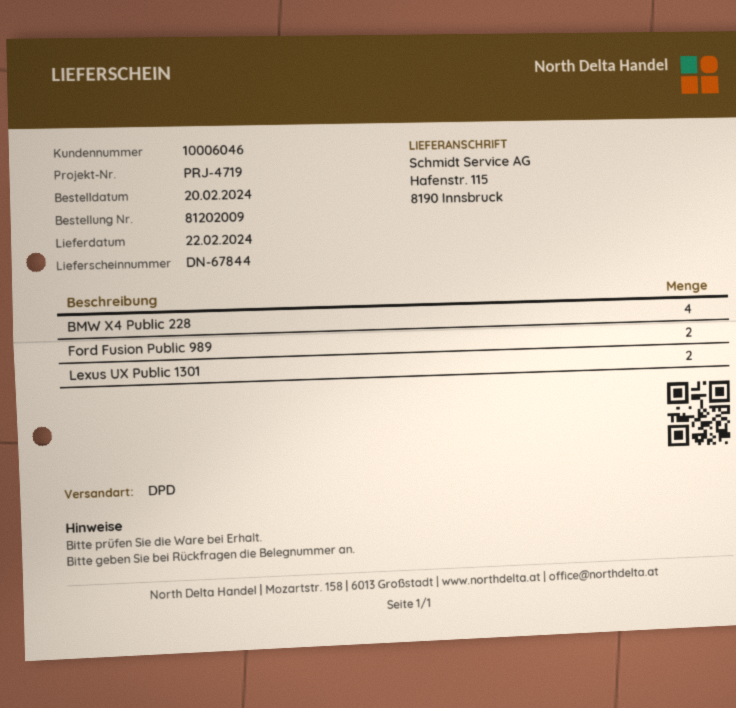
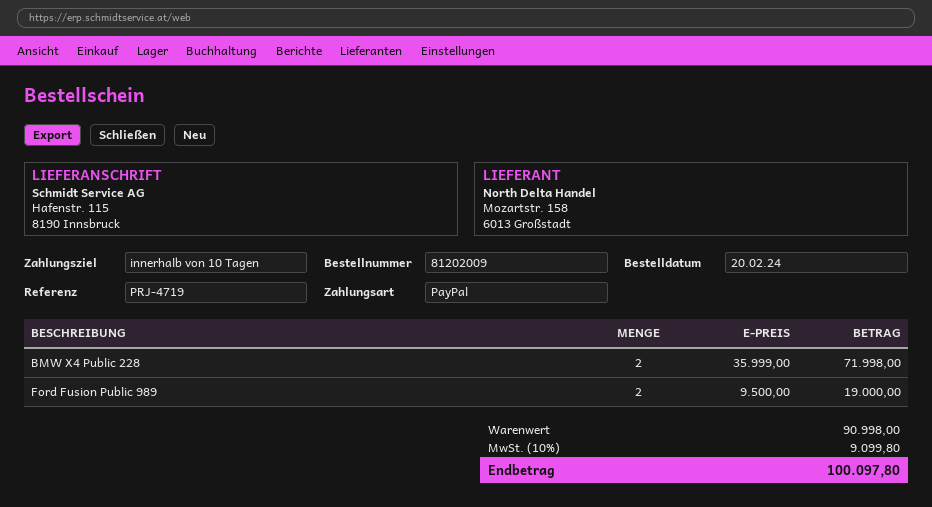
BMW X4 Public 228: 4 -> 2
Lexus UX Public 1301: 2 -> none

